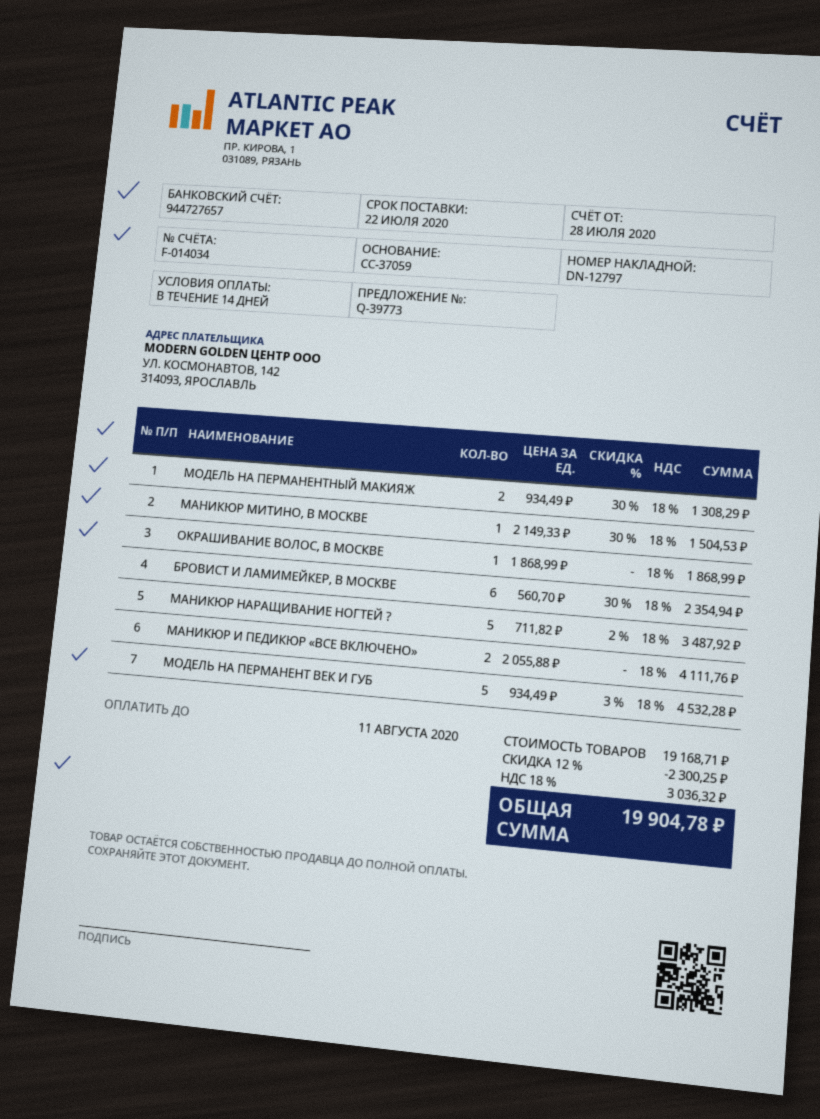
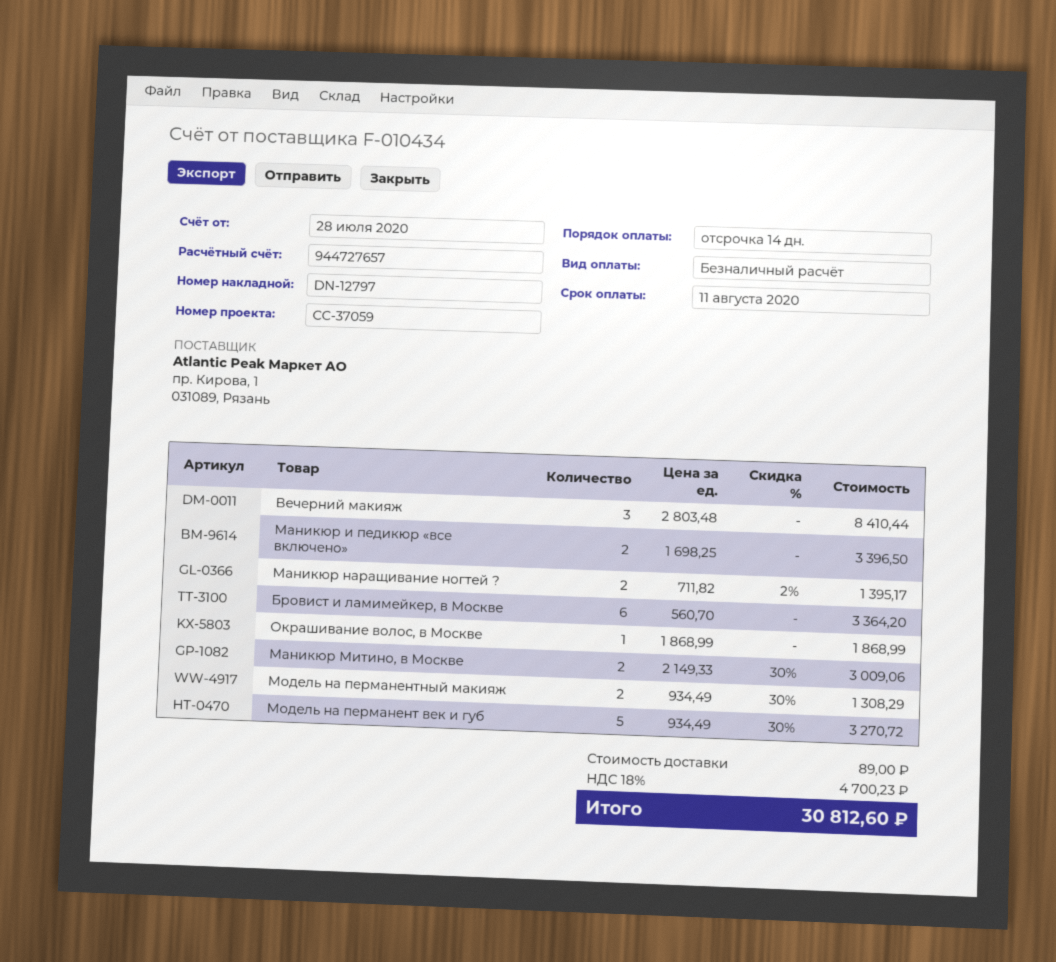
invoice number: F-014034 -> F-010434
МАНИКЮР МИТИНО, В МОСКВЕ: 1 x 2149.33 - 30% = 1504.53 -> 2 x 2149.33 - 30% = 3009.06
БРОВИСТ И ЛАМИМЕЙКЕР, В МОСКВЕ: 6 x 560.70 - 30% = 2354.94 -> 6 x 560.70 = 3364.20
МАНИКЮР НАРАЩИВАНИЕ НОГТЕЙ ?: 5 x 711.82 - 2% = 3487.92 -> 2 x 711.82 - 2% = 1395.17
МАНИКЮР И ПЕДИКЮР «ВСЕ ВКЛЮЧЕНО»: 2 x 2055.88 = 4111.76 -> 2 x 1698.25 = 3396.50
МОДЕЛЬ НА ПЕРМАНЕНТ ВЕК И ГУБ: 5 x 934.49 - 3% = 4532.28 -> 5 x 934.49 - 30% = 3270.72
Вечерний макияж: none -> 3 x 2803.48 = 8410.44
discount: 12% = 2300.25 -> none
shipping: none -> 89.00
tax: 18% = 3036.32 -> 18% = 4700.23
total: 19904.78 -> 30812.60

